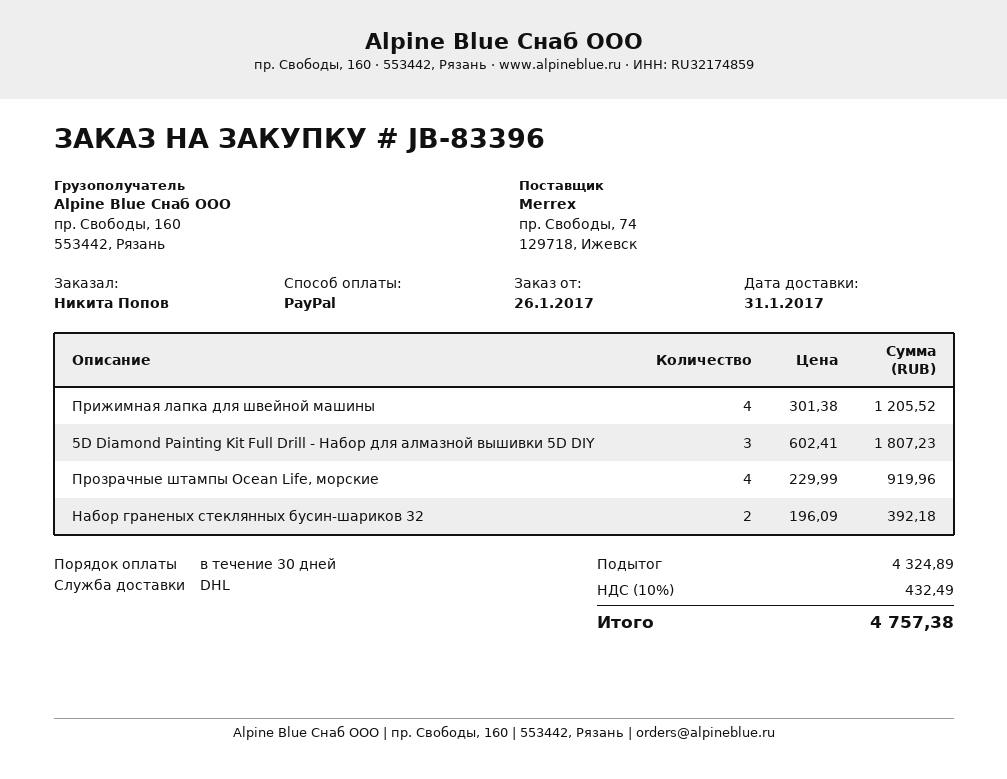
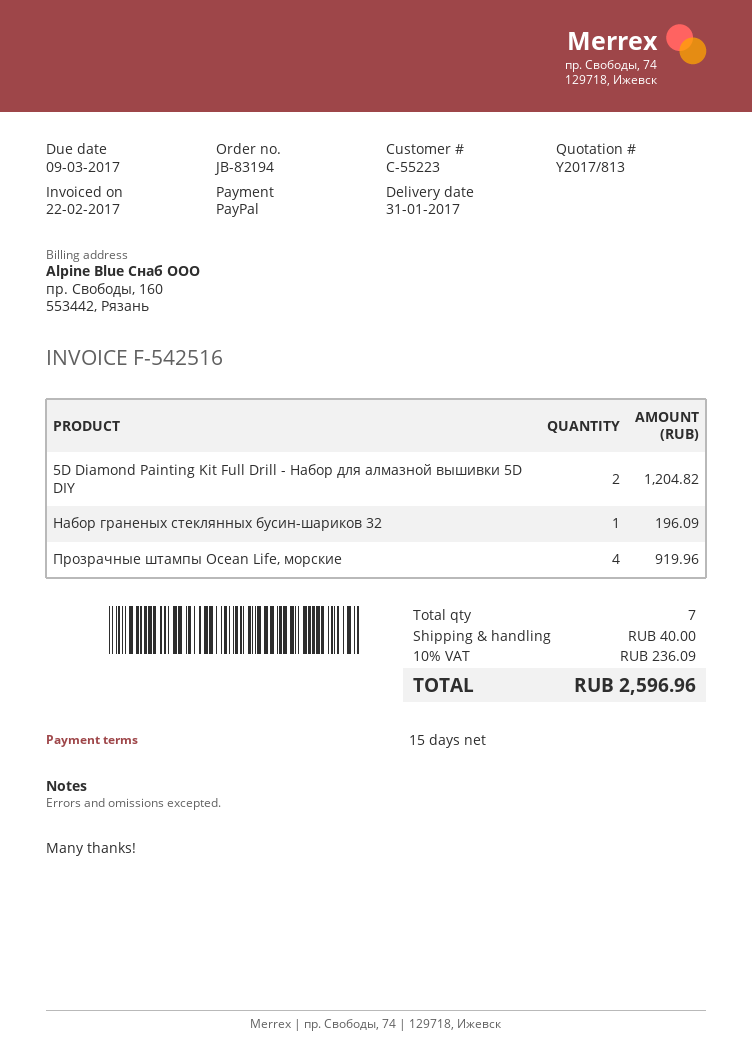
order number: JB-83396 -> JB-83194
payment terms: 30 days -> 15 days
Прижимная лапка для швейной машины: 4 for 1205.52 -> none
5D Diamond Painting Kit Full Drill - Набор для алмазной вышивки 5D DIY: 3 for 1807.23 -> 2 for 1204.82
Набор граненых стеклянных бусин-шариков 32: 2 for 392.18 -> 1 for 196.09
shipping: none -> 40.00
tax: 10% = 432.49 -> 10% = 236.09
total: 4757.38 -> 2596.96

